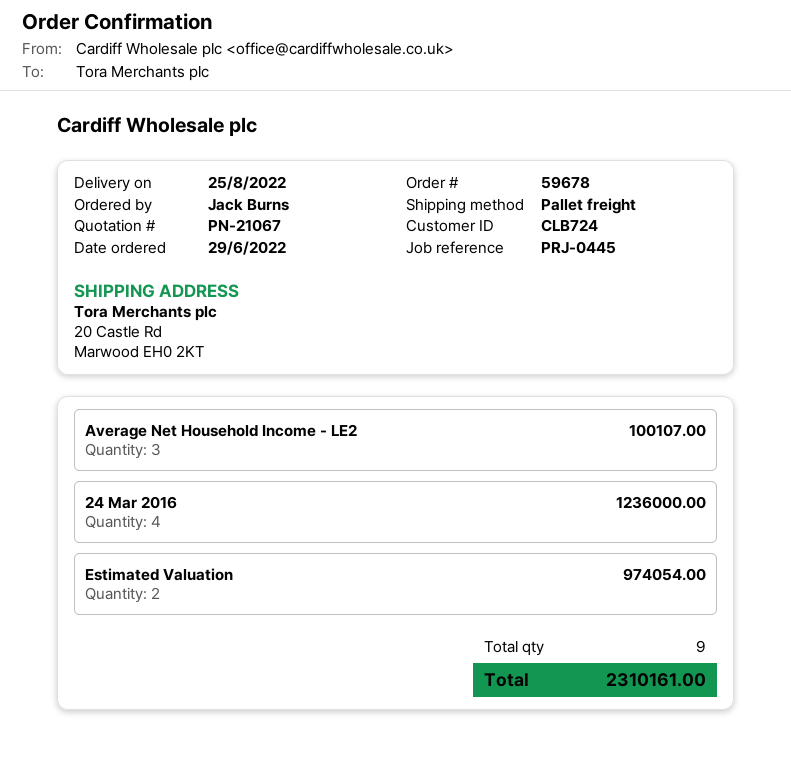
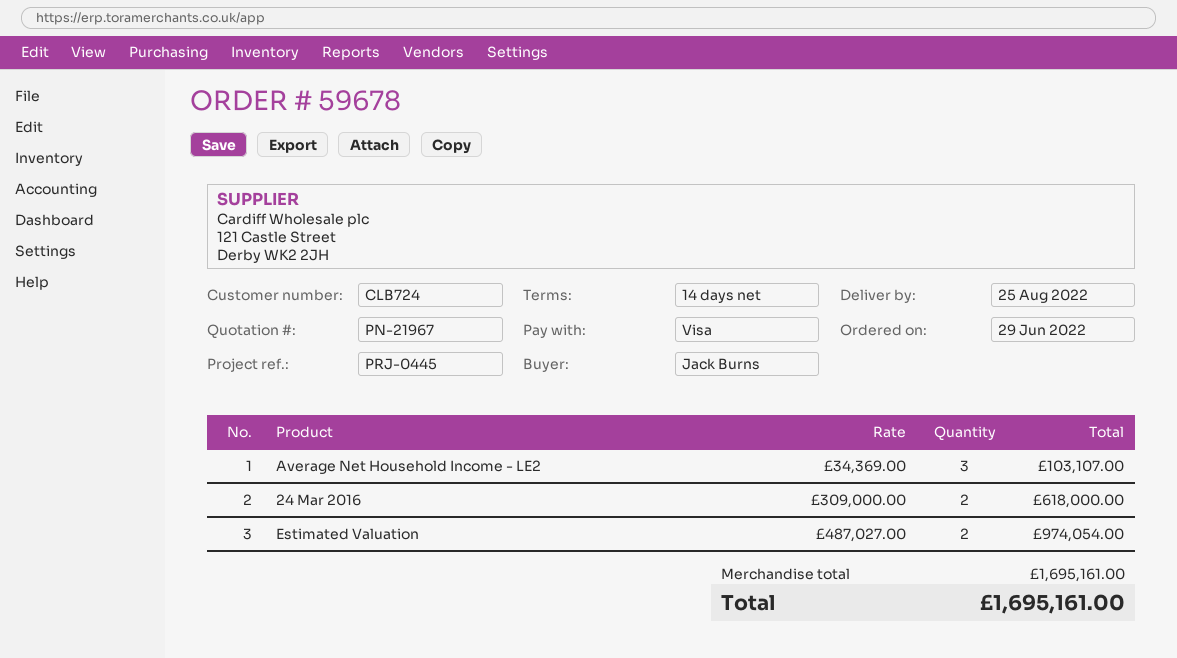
quote number: PN-21067 -> PN-21967
Average Net Household Income - LE2: 3 for 100107.00 -> 3 for 103107.00
24 Mar 2016: 4 for 1236000.00 -> 2 for 618000.00
total: 2310161.00 -> 1695161.00

